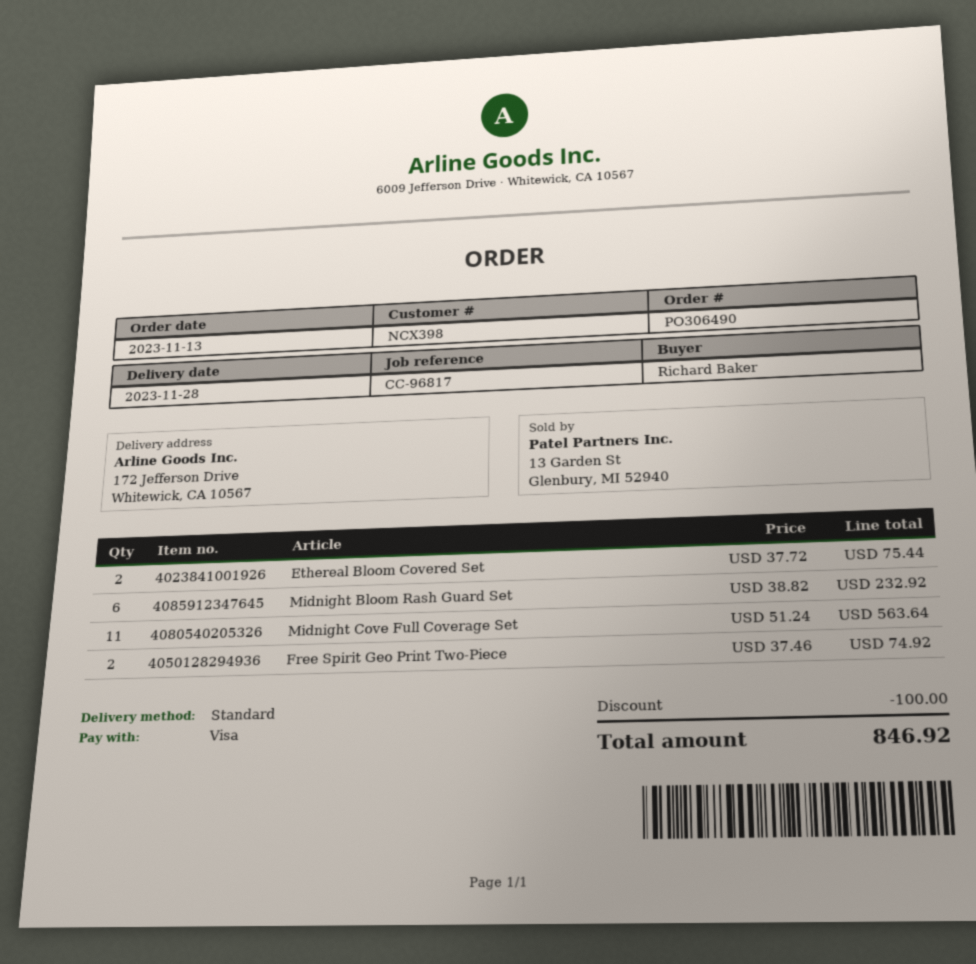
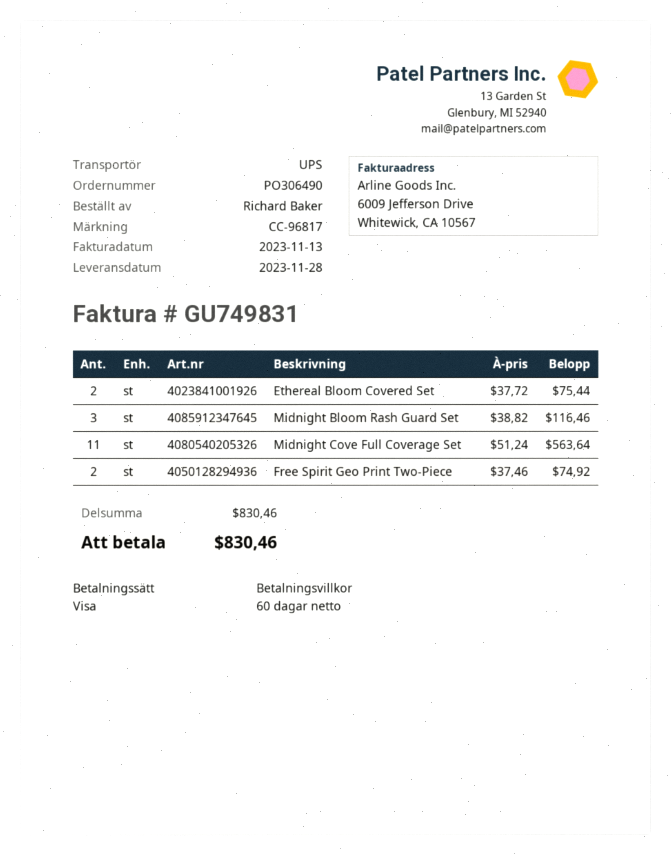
shipping method: standard -> UPS
Midnight Bloom Rash Guard Set: 6 x 38.82 = 232.92 -> 3 x 38.82 = 116.46
discount: 100.00 -> none
total: 846.92 -> 830.46

